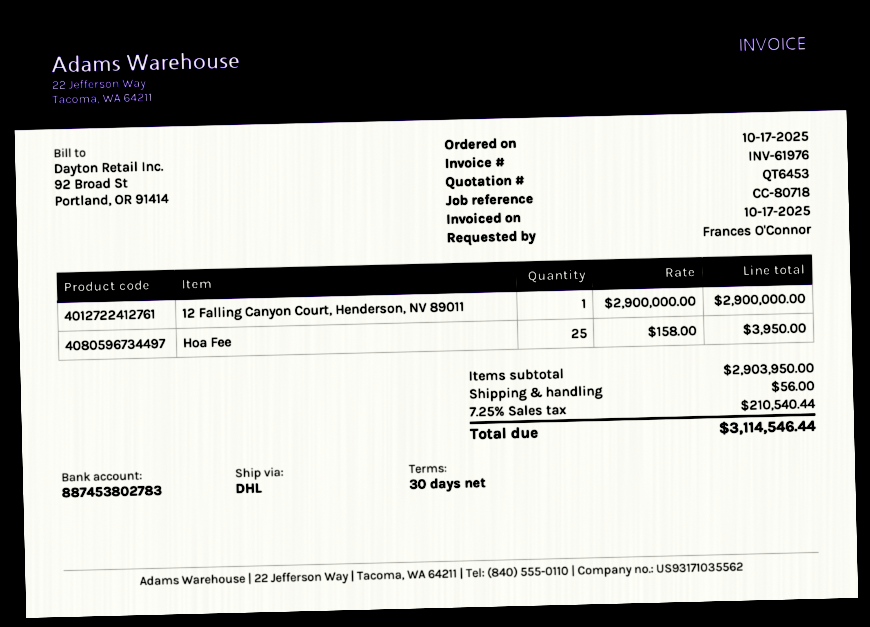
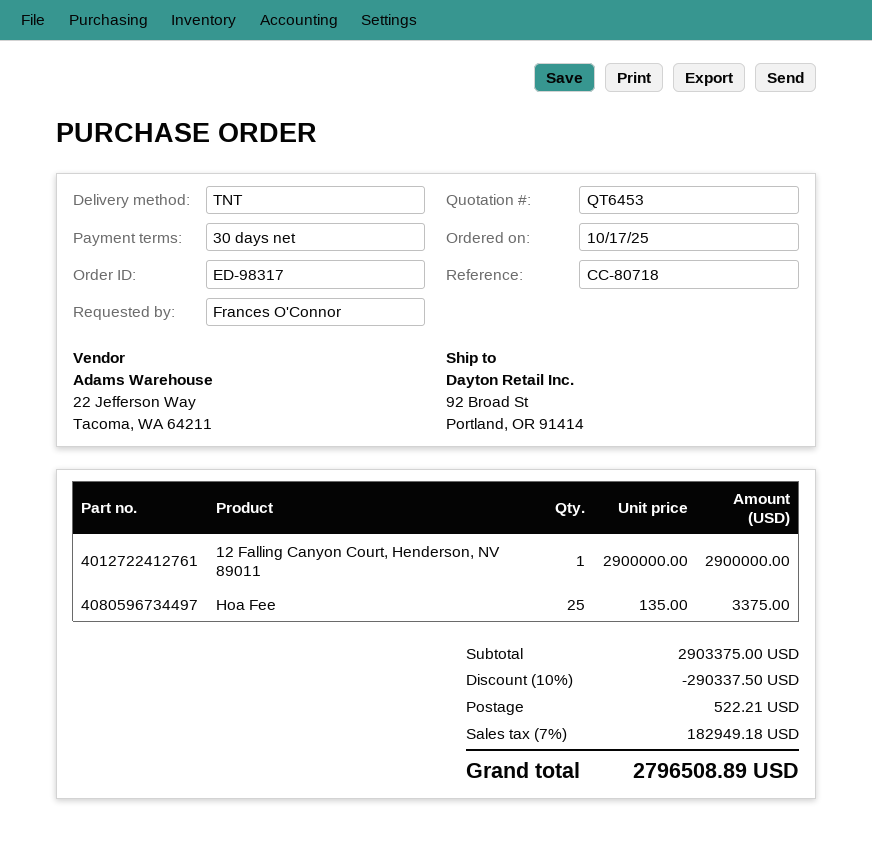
shipping method: DHL -> TNT
Hoa Fee: 25 x 158.00 = 3950.00 -> 25 x 135.00 = 3375.00
subtotal: 2903950.00 -> 2903375.00
discount: none -> 10% = 290337.50
shipping: 56.00 -> 522.21
tax: 7.25% = 210540.44 -> 7% = 182949.18
total: 3114546.44 -> 2796508.89

